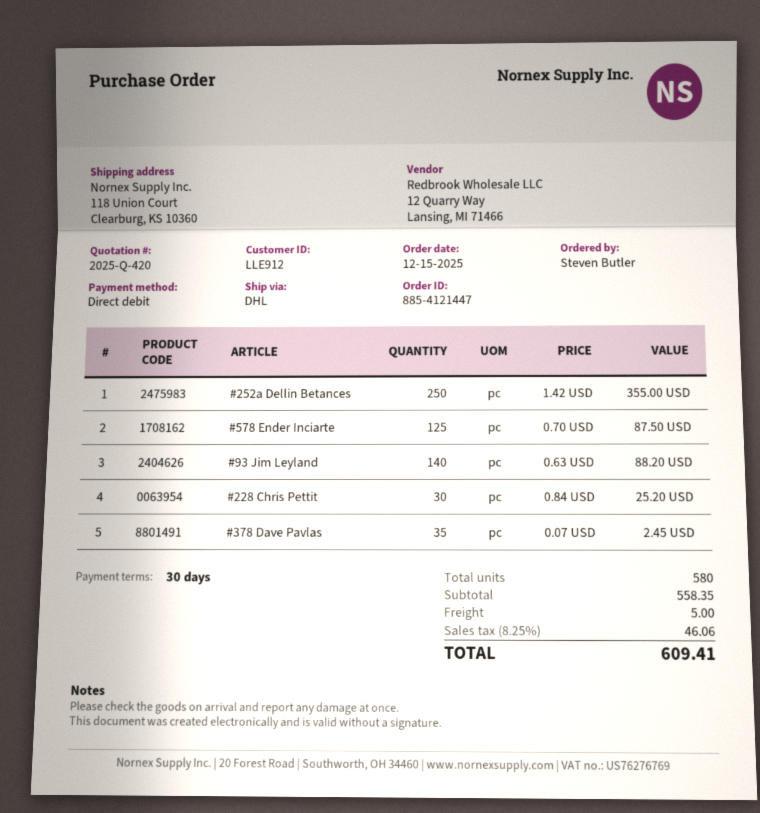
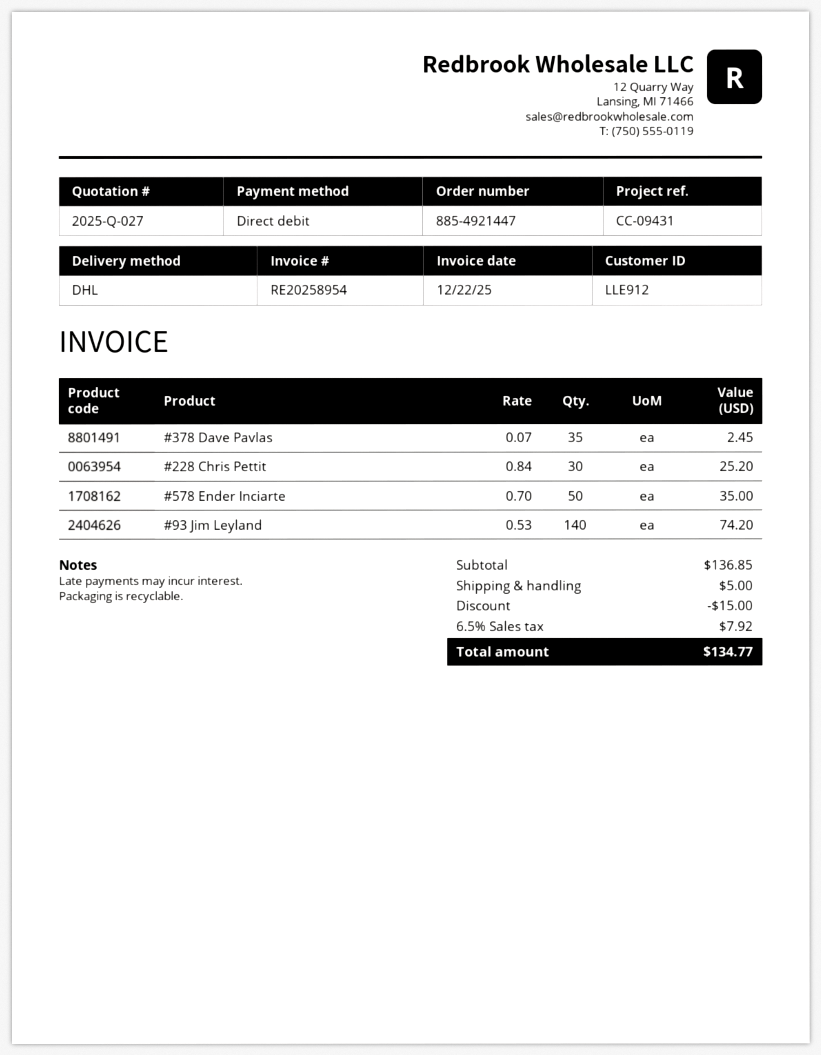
quote number: 2025-Q-420 -> 2025-Q-027
order number: 885-4121447 -> 885-4921447
#252a Dellin Betances: 250 x 1.42 = 355.00 -> none
#578 Ender Inciarte: 125 x 0.70 = 87.50 -> 50 x 0.70 = 35.00
#93 Jim Leyland: 140 x 0.63 = 88.20 -> 140 x 0.53 = 74.20
subtotal: 558.35 -> 136.85
discount: none -> 15.00
tax: 8.25% = 46.06 -> 6.5% = 7.92
total: 609.41 -> 134.77

